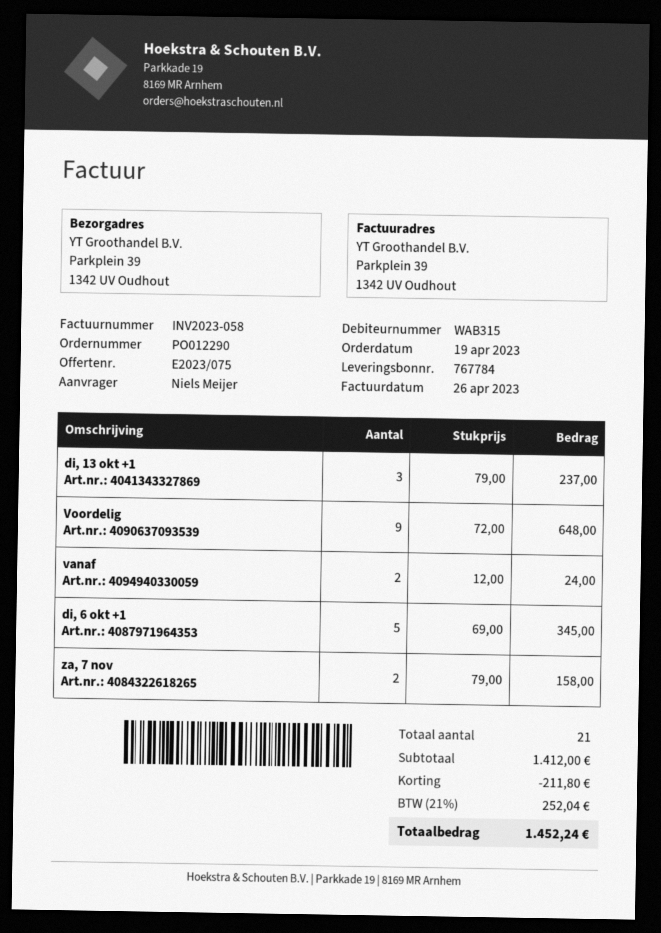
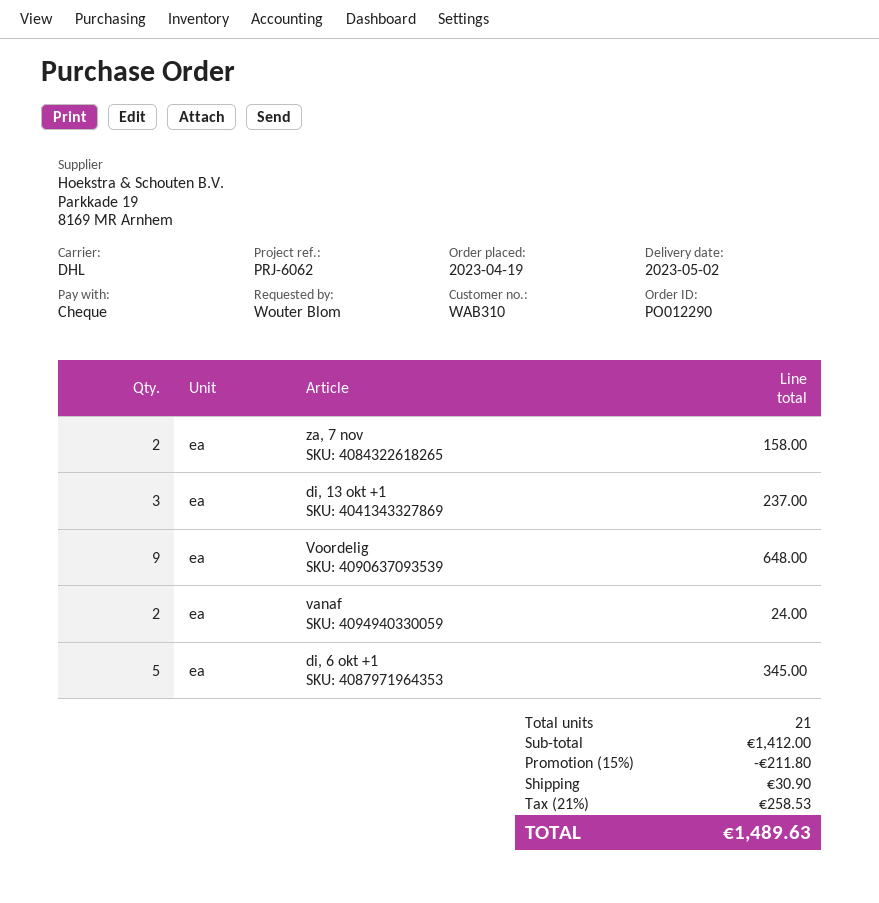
customer number: WAB315 -> WAB310
ordered by: Niels Meijer -> Wouter Blom
shipping: none -> 30.90
tax: 21% = 252.04 -> 21% = 258.53
total: 1452.24 -> 1489.63

